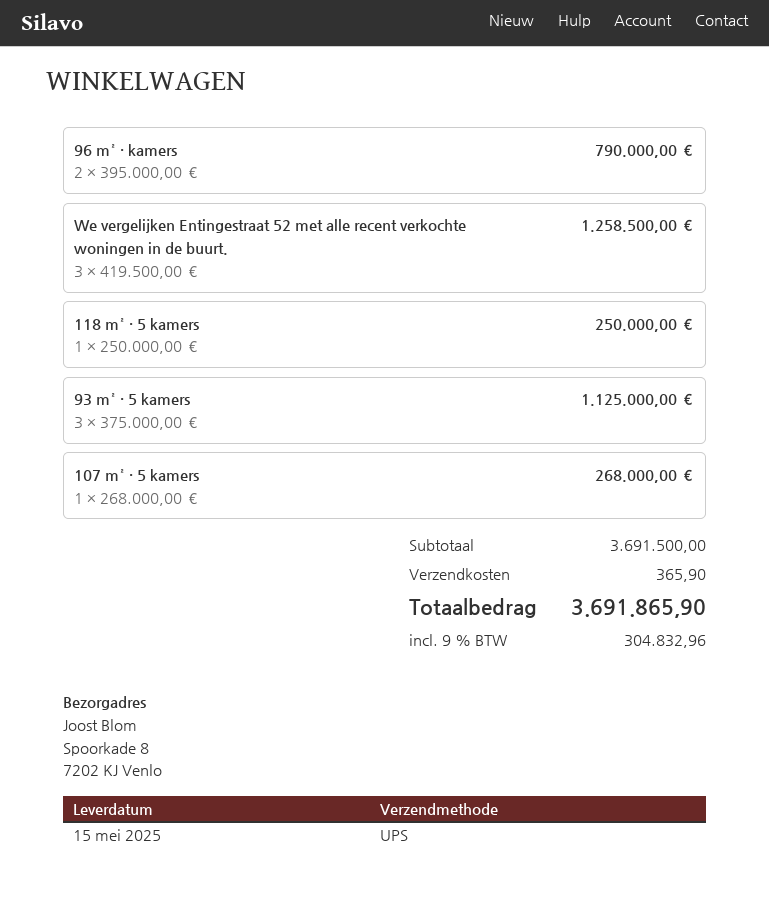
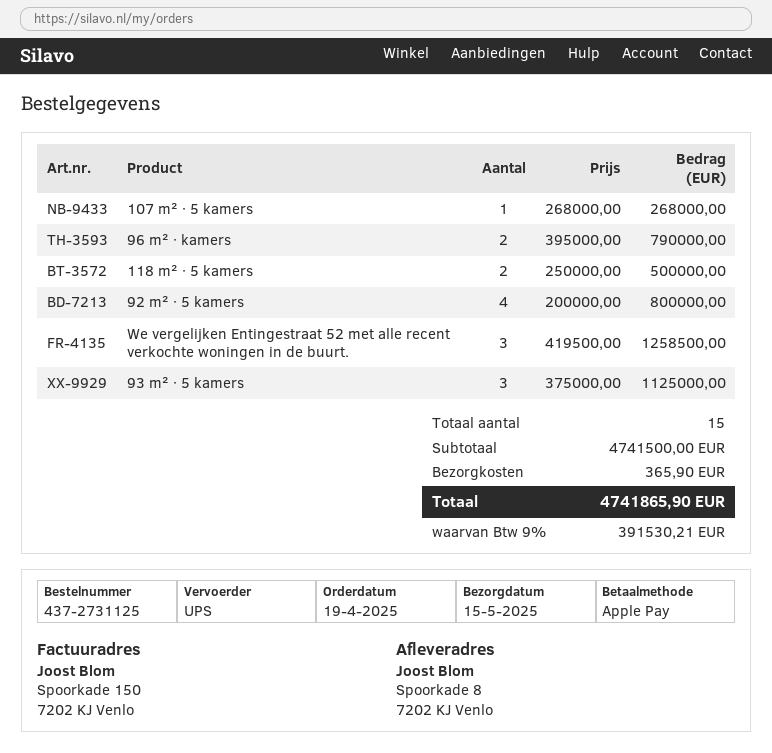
118 m² · 5 kamers: 1 x 250000.00 = 250000.00 -> 2 x 250000.00 = 500000.00
92 m² · 5 kamers: none -> 4 x 200000.00 = 800000.00
subtotal: 3691500.00 -> 4741500.00
tax: 9% = 304832.96 -> 9% = 391530.21
total: 3691865.90 -> 4741865.90

